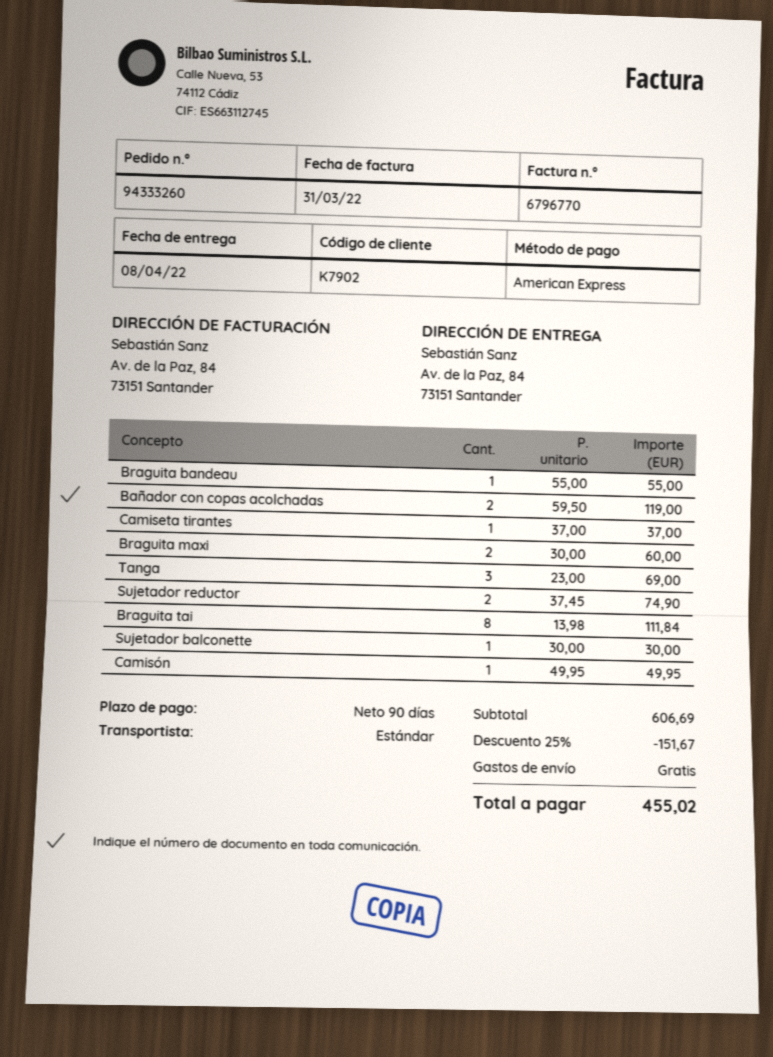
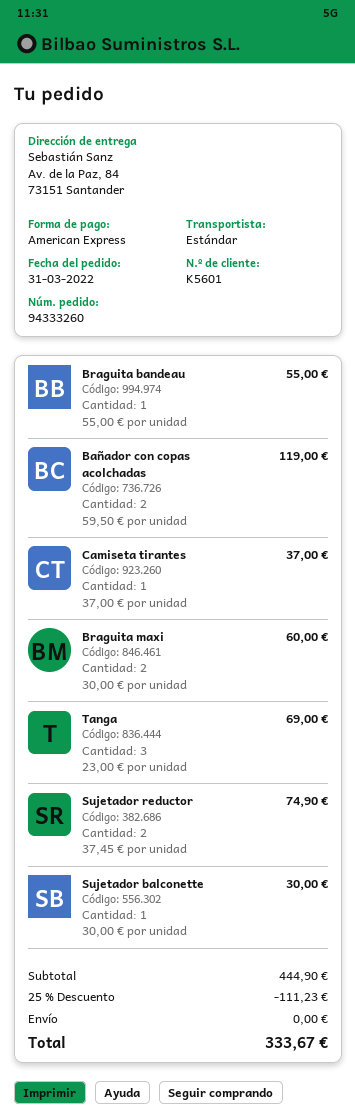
customer number: K7902 -> K5601
Braguita tai: 8 x 13.98 = 111.84 -> none
Camisón: 1 x 49.95 = 49.95 -> none
subtotal: 606.69 -> 444.90
discount: 25% = 151.67 -> 25% = 111.23
total: 455.02 -> 333.67

